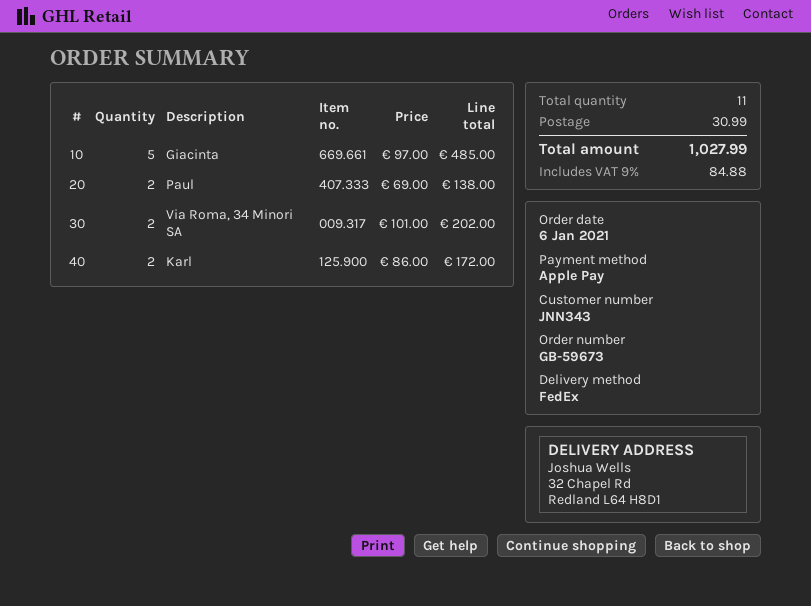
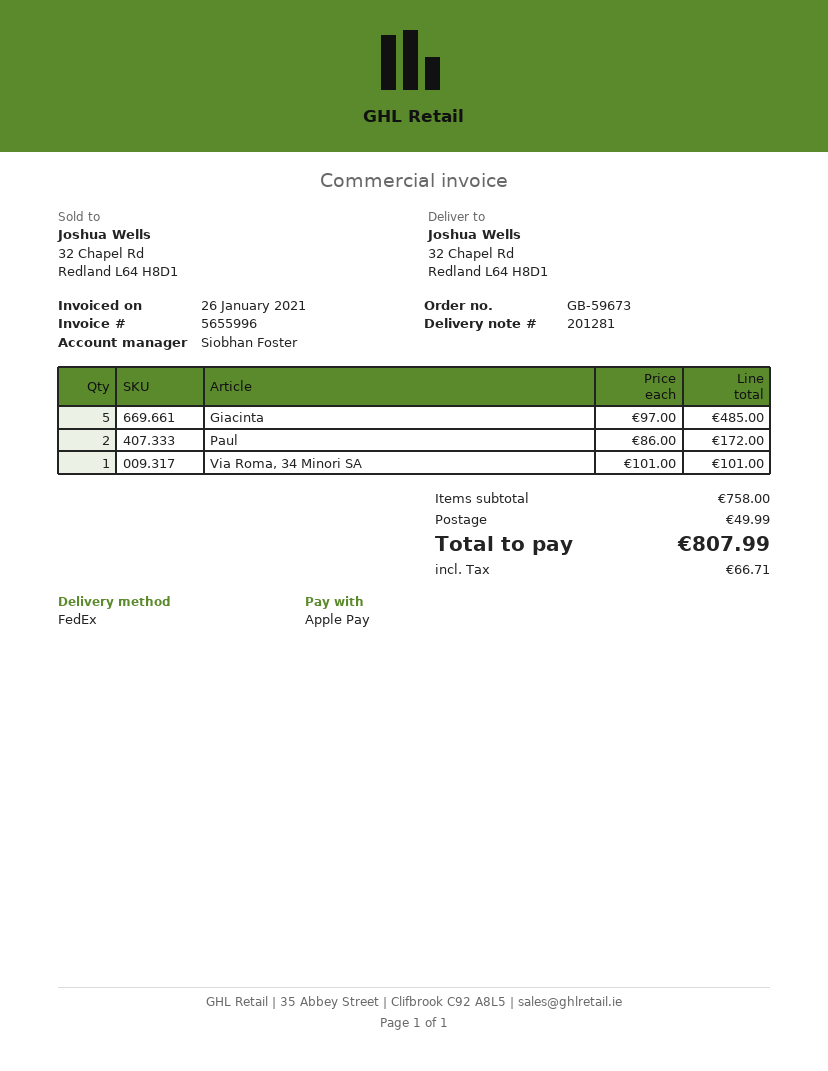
Paul: 2 x 69.00 = 138.00 -> 2 x 86.00 = 172.00
Via Roma, 34 Minori SA: 2 x 101.00 = 202.00 -> 1 x 101.00 = 101.00
Karl: 2 x 86.00 = 172.00 -> none
shipping: 30.99 -> 49.99
tax: 84.88 -> 66.71
total: 1027.99 -> 807.99

